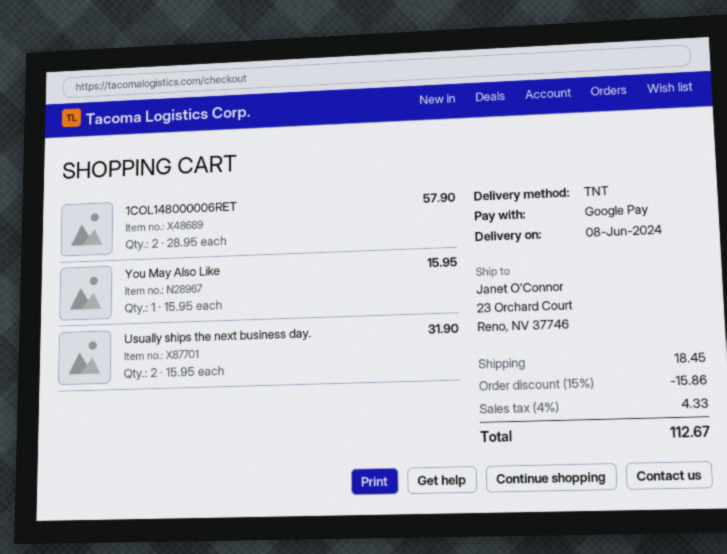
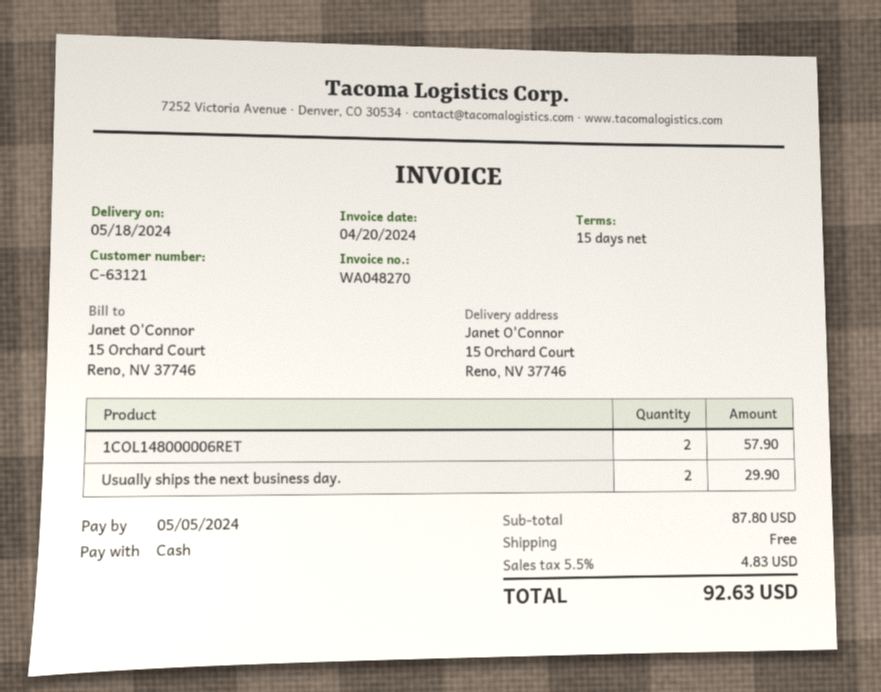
delivery date: 2024-06-08 -> 2024-05-18
payment method: Google Pay -> cash
ship to: 23 Orchard Court, Reno, NV 37746 -> 15 Orchard Court, Reno, NV 37746
You May Also Like: 1 for 15.95 -> none
Usually ships the next business day.: 2 for 31.90 -> 2 for 29.90
discount: 15% = 15.86 -> none
shipping: 18.45 -> 0.00
tax: 4% = 4.33 -> 5.5% = 4.83
total: 112.67 -> 92.63

